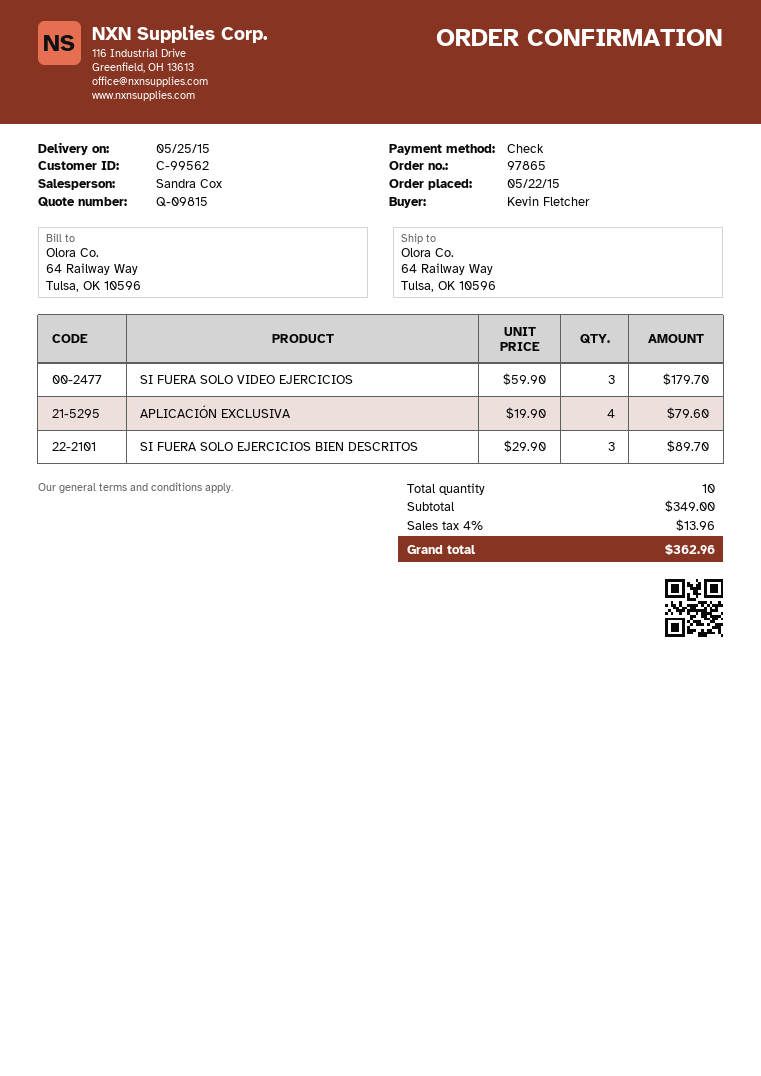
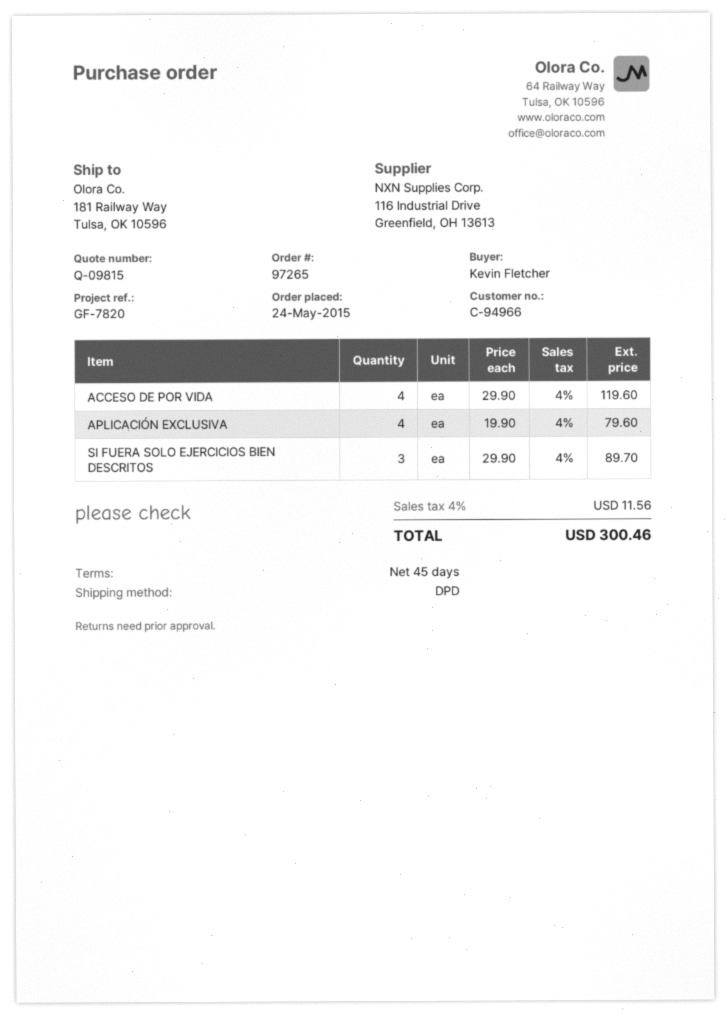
order number: 97865 -> 97265
order date: 2015-05-22 -> 2015-05-24
customer number: C-99562 -> C-94966
ship to: 64 Railway Way, Tulsa, OK 10596 -> 181 Railway Way, Tulsa, OK 10596
SI FUERA SOLO VIDEO EJERCICIOS: 3 x 59.90 = 179.70 -> none
ACCESO DE POR VIDA: none -> 4 x 29.90 = 119.60
tax: 4% = 13.96 -> 4% = 11.56
total: 362.96 -> 300.46

